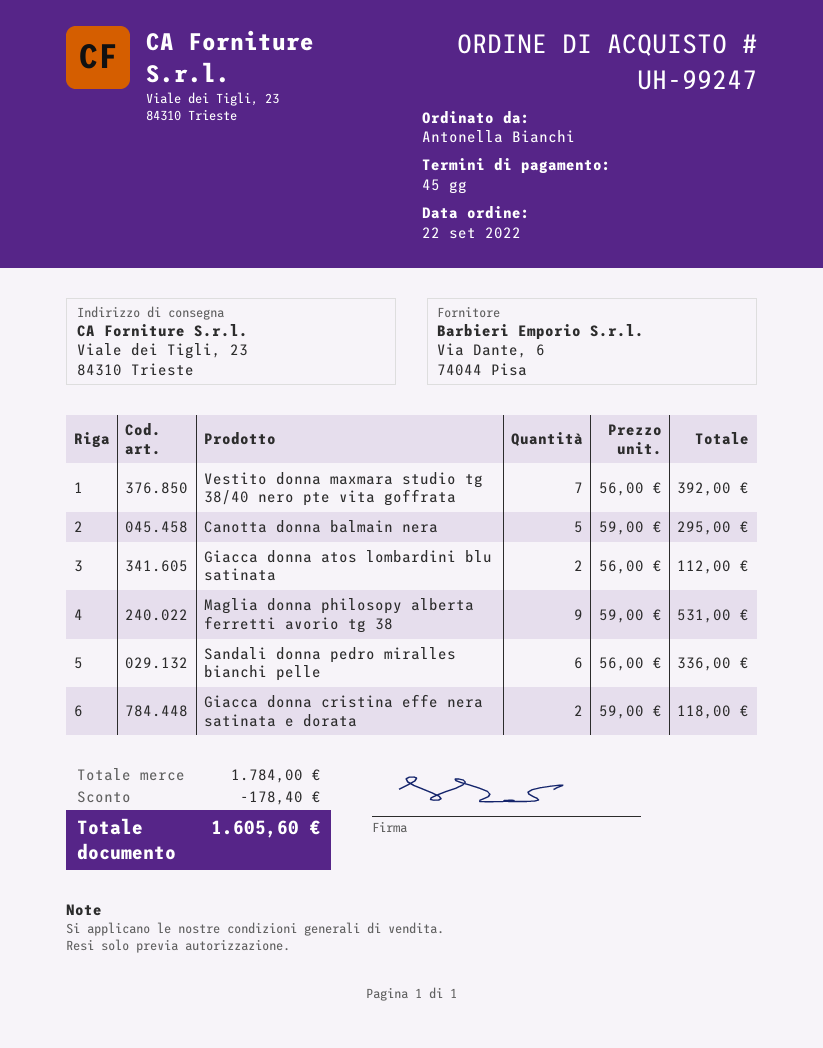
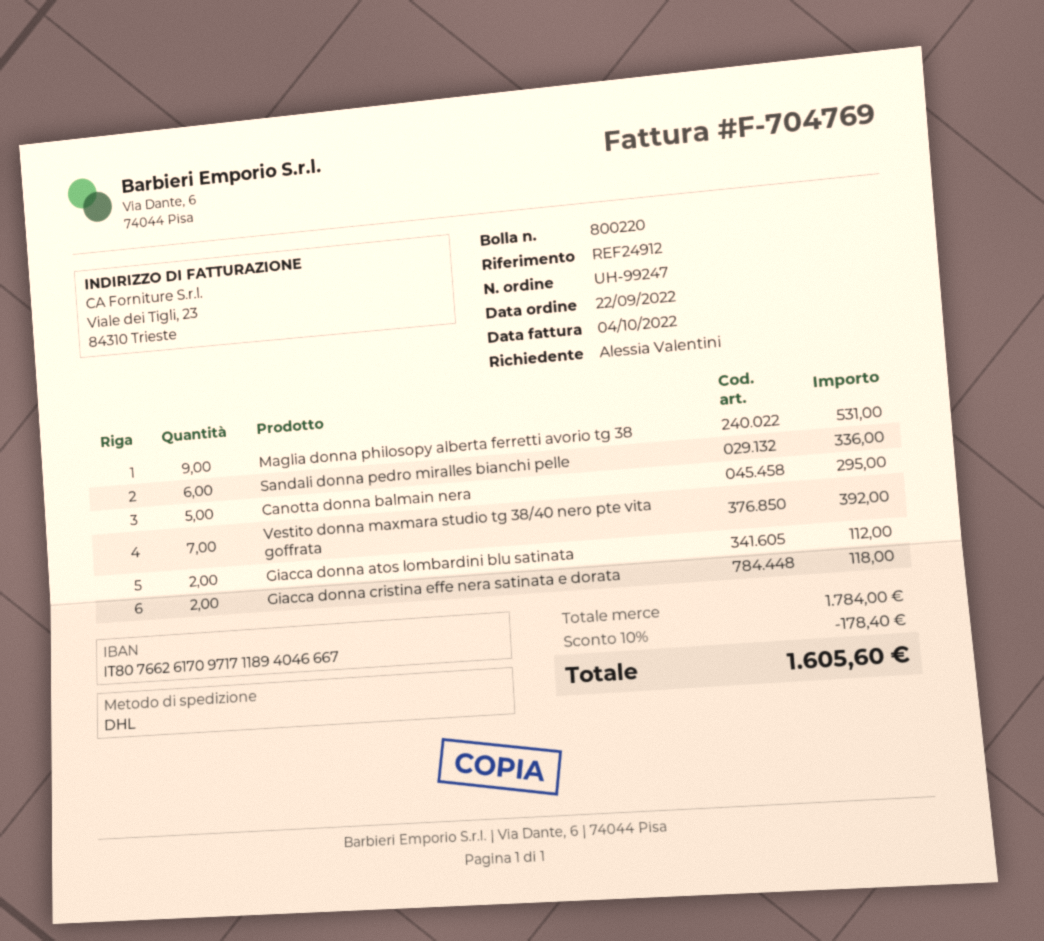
ordered by: Antonella Bianchi -> Alessia Valentini

